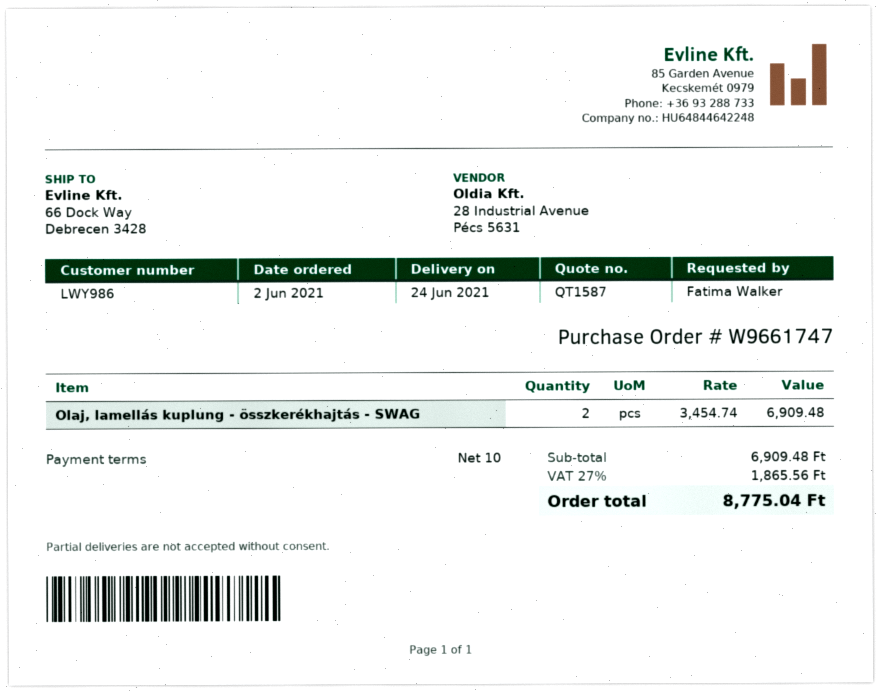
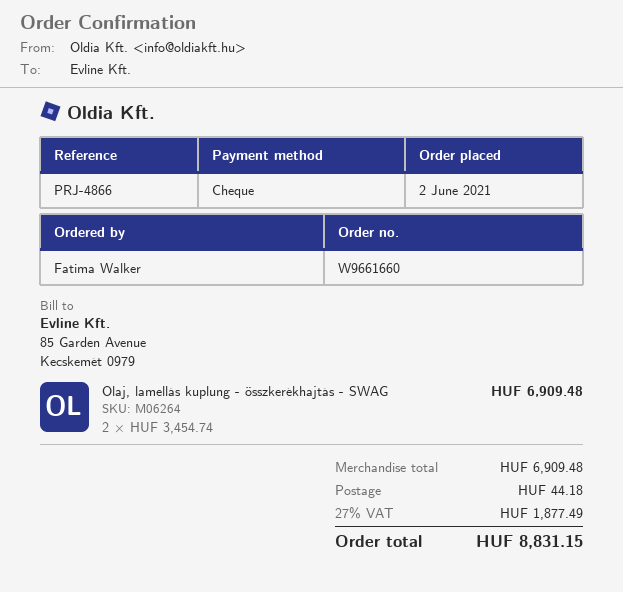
order number: W9661747 -> W9661660
shipping: none -> 44.18
tax: 27% = 1865.56 -> 27% = 1877.49
total: 8775.04 -> 8831.15

